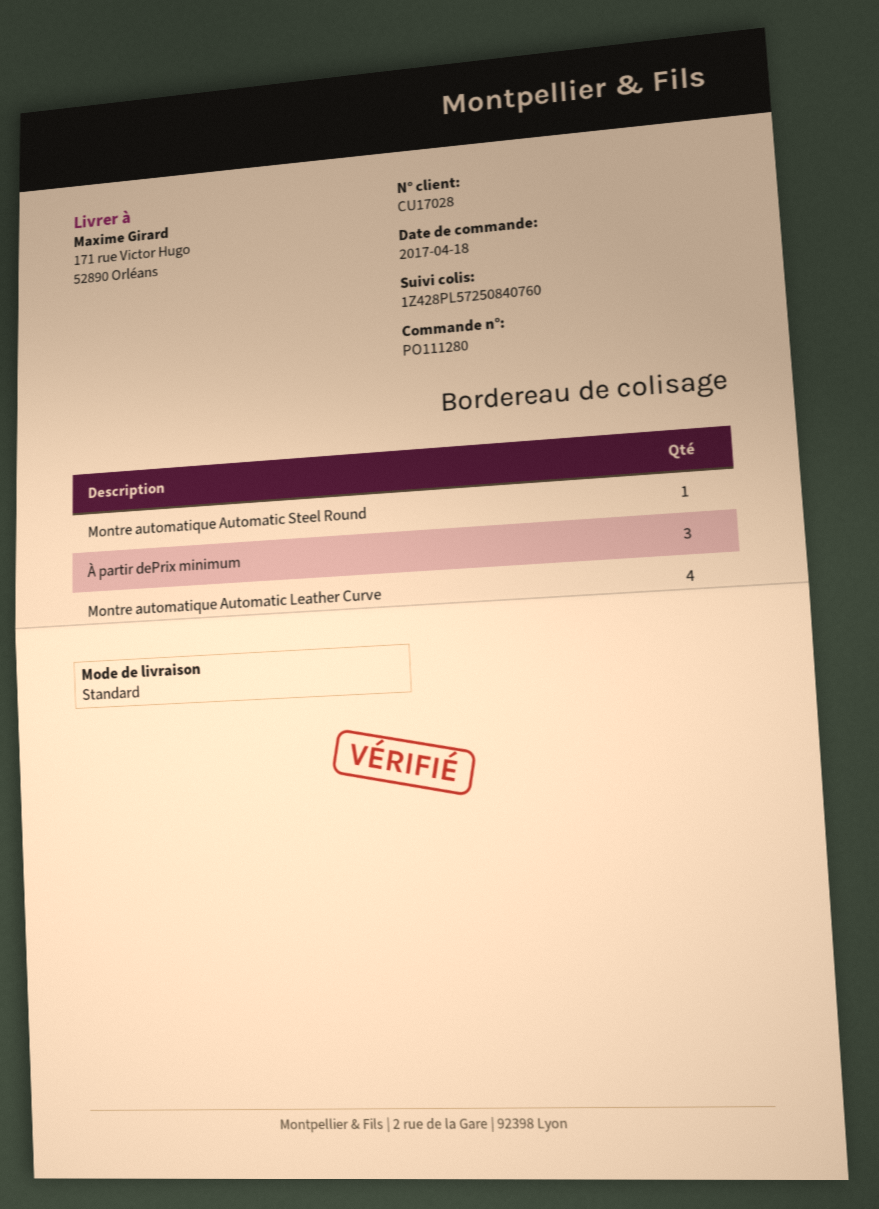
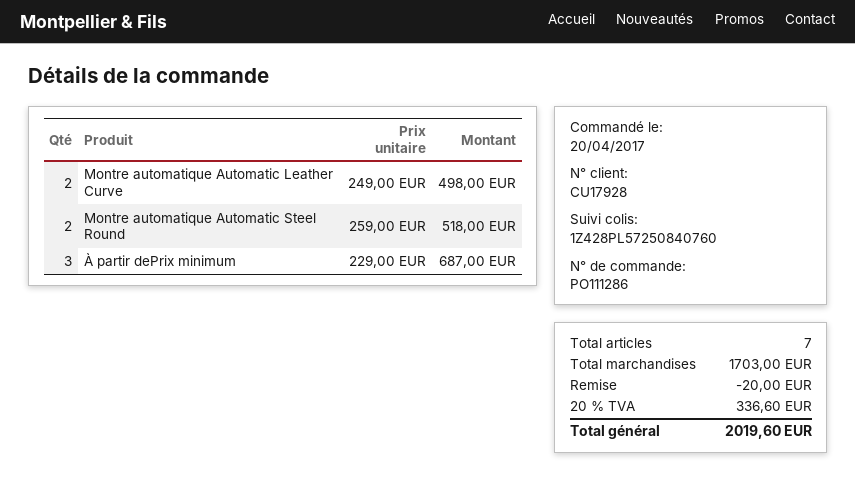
order number: PO111280 -> PO111286
order date: 2017-04-18 -> 2017-04-20
customer number: CU17028 -> CU17928
Montre automatique Automatic Steel Round: 1 -> 2
Montre automatique Automatic Leather Curve: 4 -> 2

